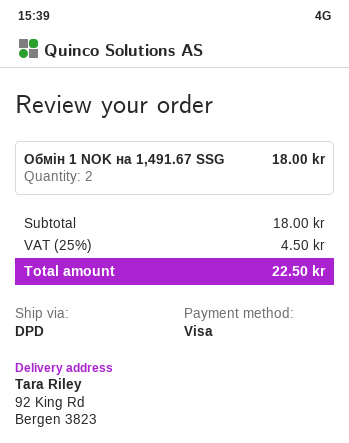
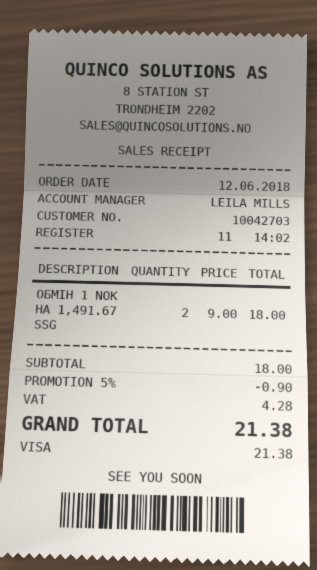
discount: none -> 5% = 0.90
tax: 4.50 -> 4.28
total: 22.50 -> 21.38

